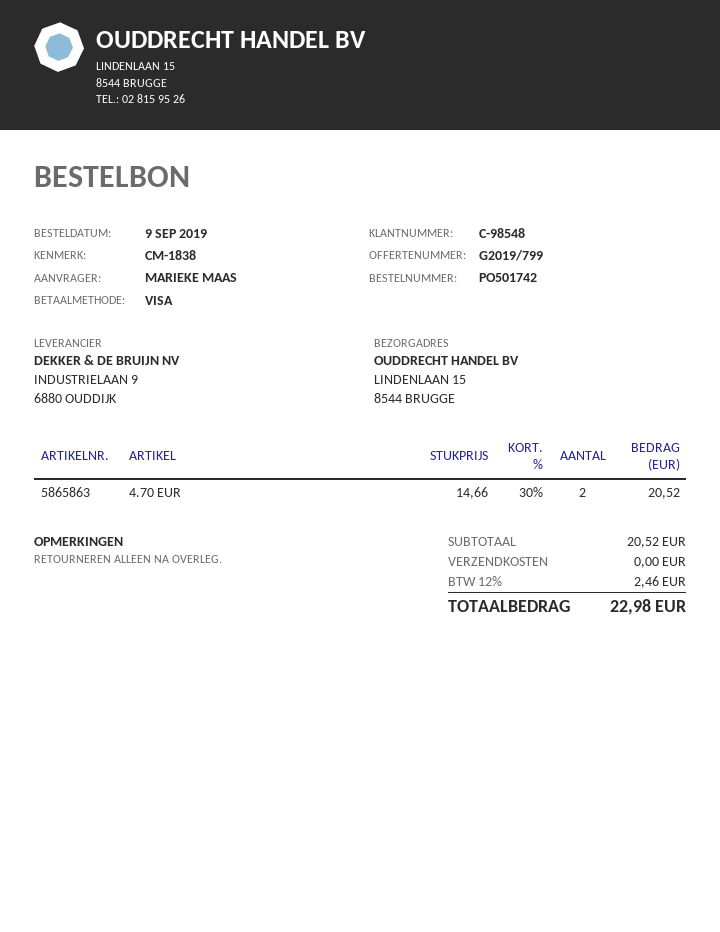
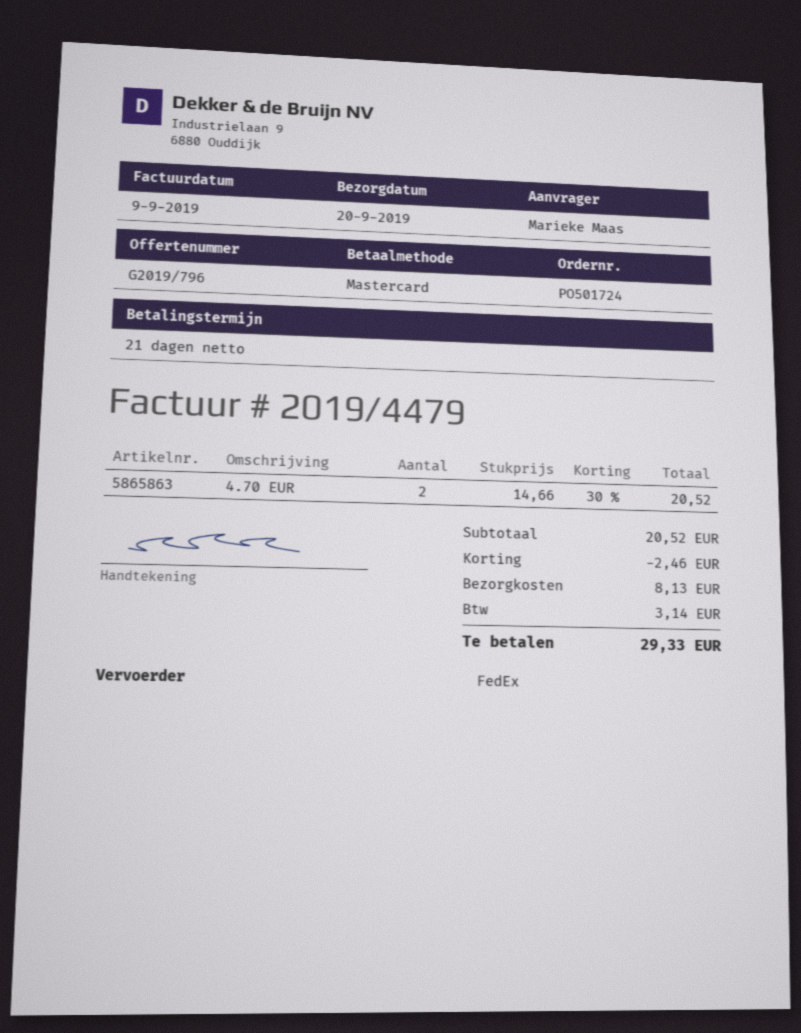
quote number: G2019/799 -> G2019/796
order number: PO501742 -> PO501724
payment method: Visa -> Mastercard
discount: none -> 2.46
shipping: 0.00 -> 8.13
tax: 2.46 -> 3.14
total: 22.98 -> 29.33

